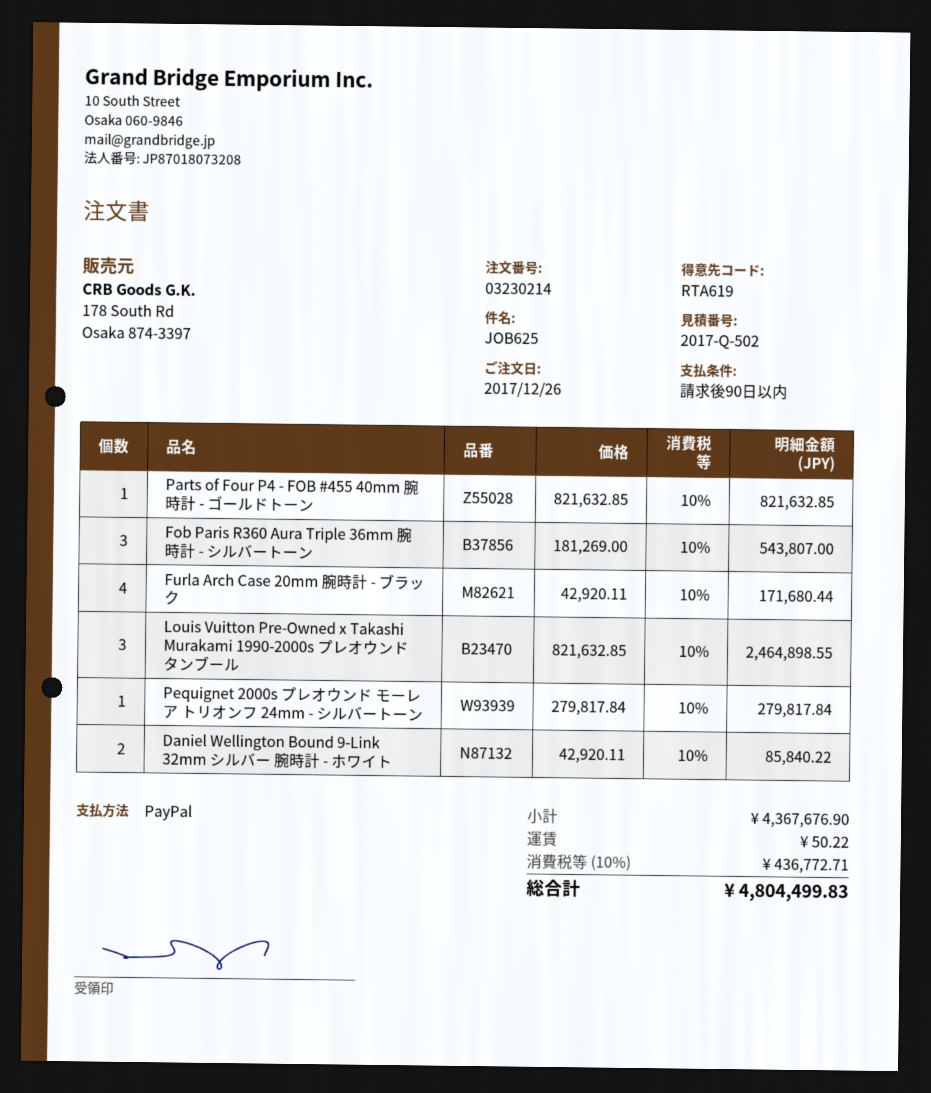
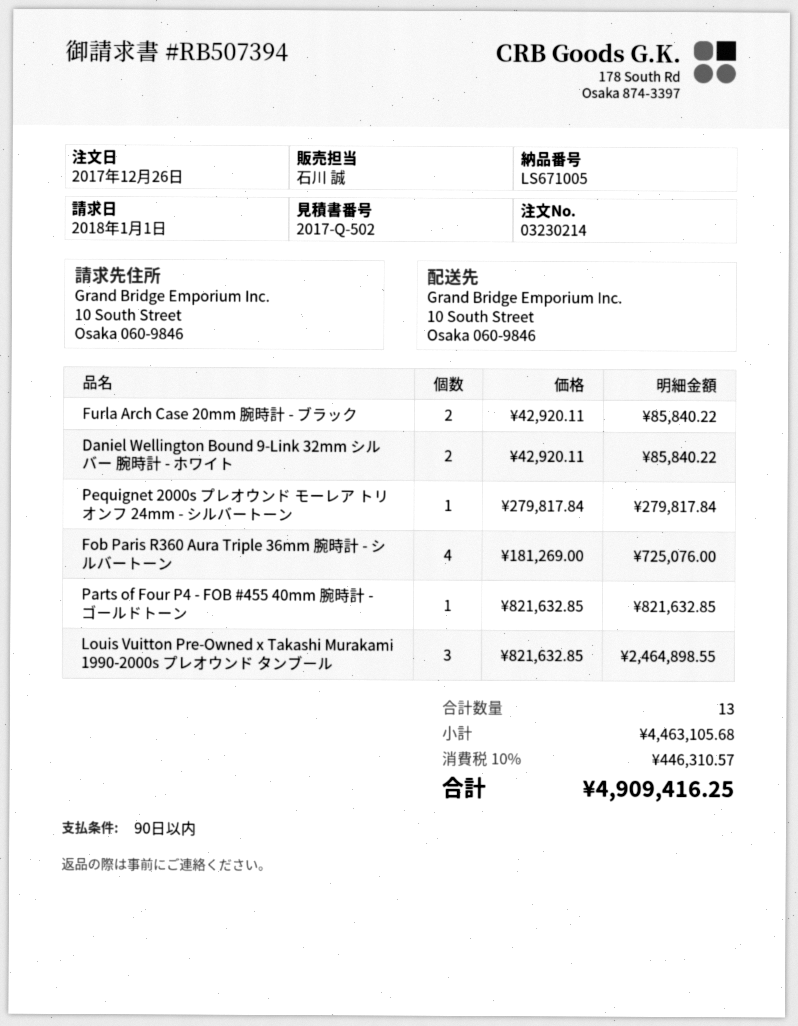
Fob Paris R360 Aura Triple 36mm 腕時計 - シルバートーン: 3 x 181269.00 = 543807.00 -> 4 x 181269.00 = 725076.00
Furla Arch Case 20mm 腕時計 - ブラック: 4 x 42920.11 = 171680.44 -> 2 x 42920.11 = 85840.22
subtotal: 4367676.90 -> 4463105.68
shipping: 50.22 -> none
tax: 10% = 436772.71 -> 10% = 446310.57
total: 4804499.83 -> 4909416.25

